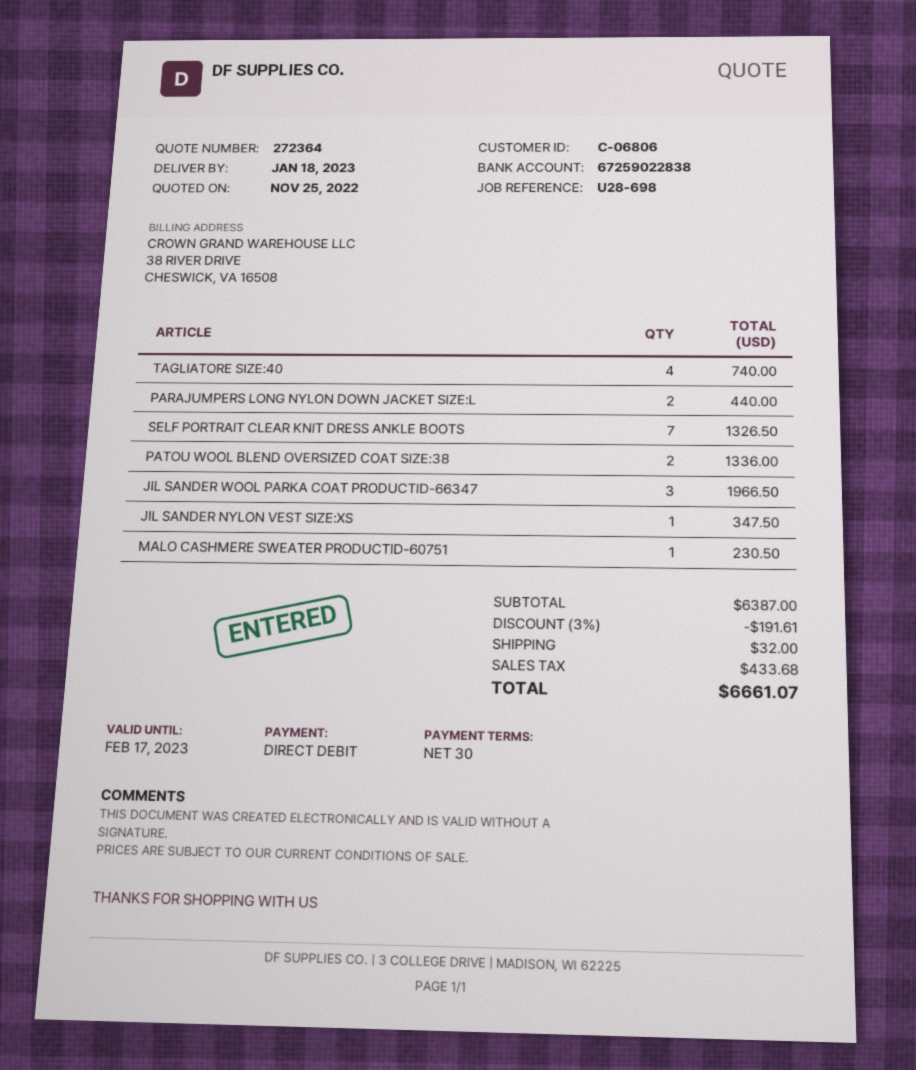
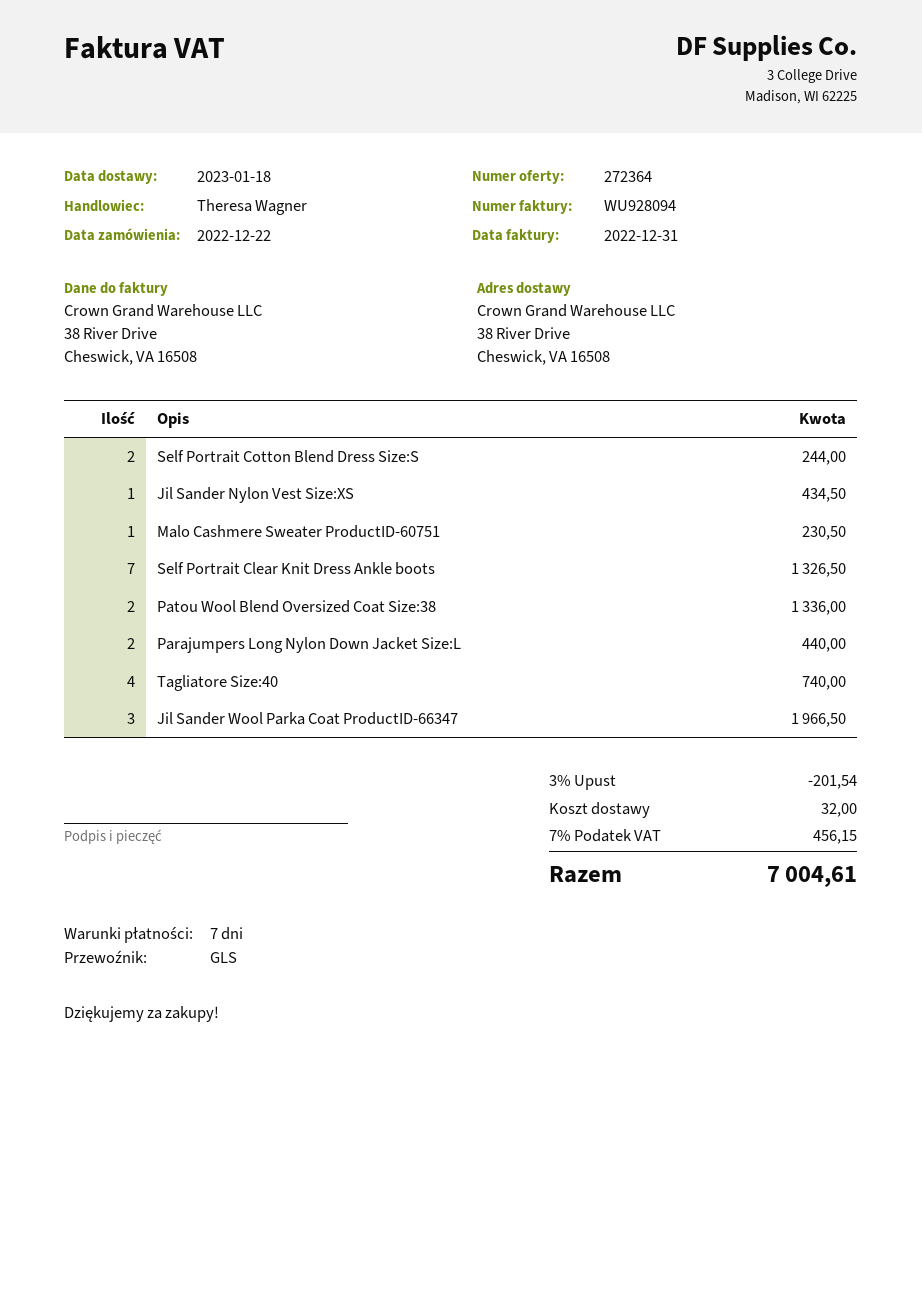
payment terms: 30 days -> 7 days
JIL SANDER NYLON VEST SIZE:XS: 1 for 347.50 -> 1 for 434.50
Self Portrait Cotton Blend Dress Size:S: none -> 2 for 244.00
discount: 3% = 191.61 -> 3% = 201.54
tax: 433.68 -> 456.15
total: 6661.07 -> 7004.61

